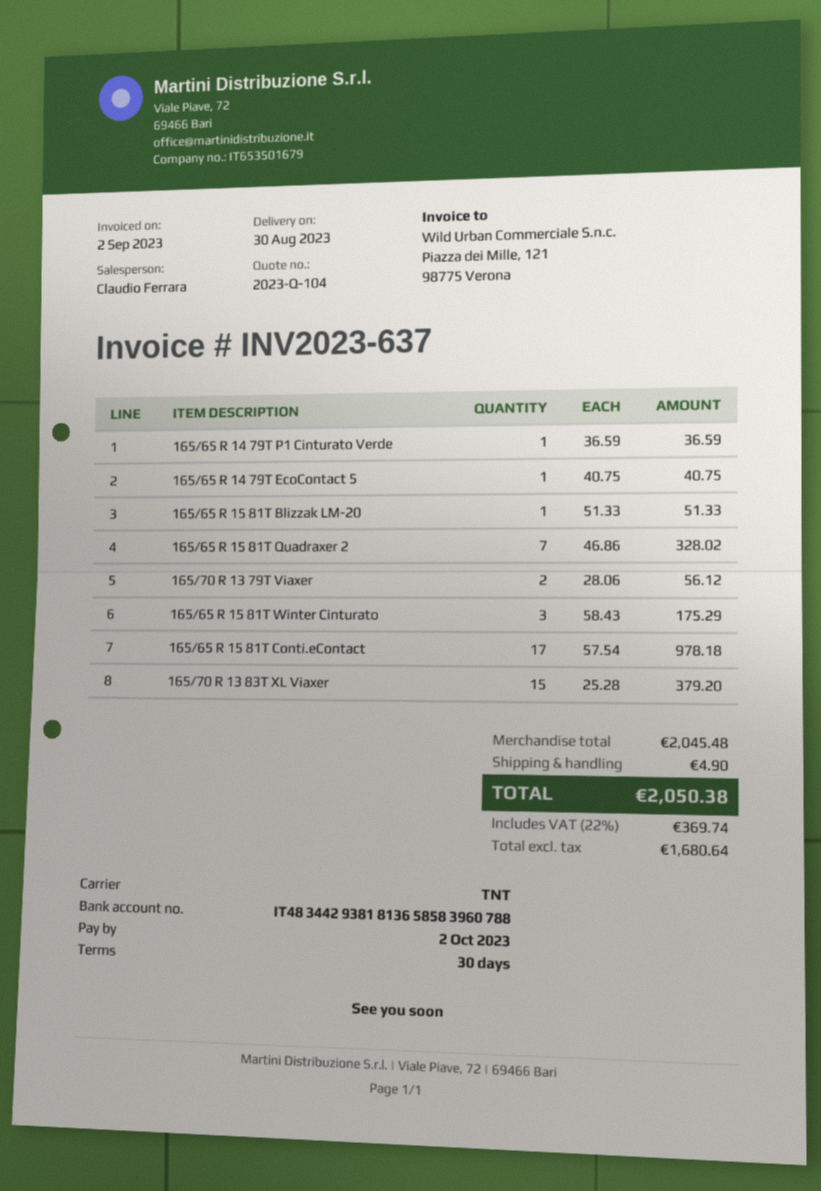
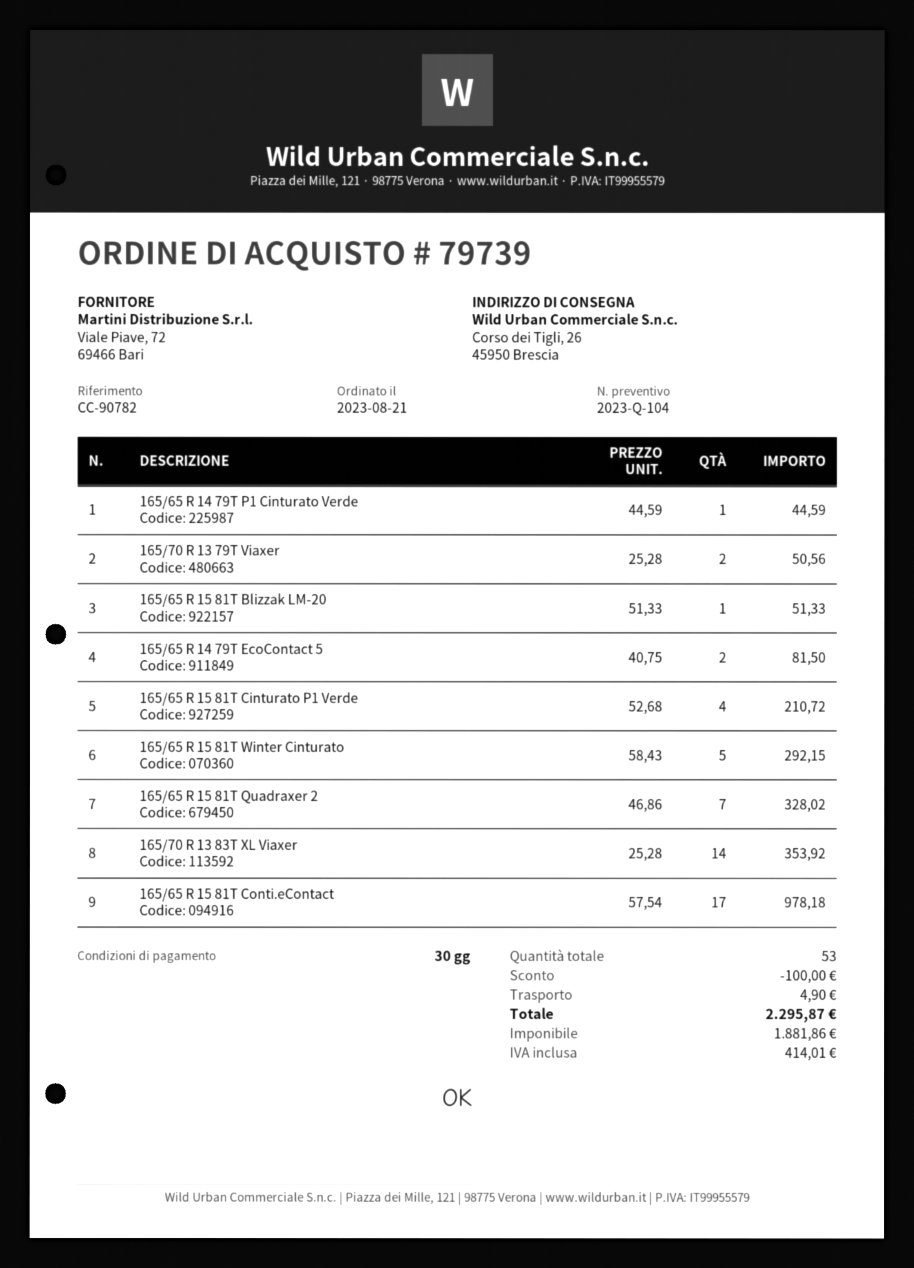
165/65 R 14 79T P1 Cinturato Verde: 1 x 36.59 = 36.59 -> 1 x 44.59 = 44.59
165/65 R 14 79T EcoContact 5: 1 x 40.75 = 40.75 -> 2 x 40.75 = 81.50
165/70 R 13 79T Viaxer: 2 x 28.06 = 56.12 -> 2 x 25.28 = 50.56
165/65 R 15 81T Winter Cinturato: 3 x 58.43 = 175.29 -> 5 x 58.43 = 292.15
165/70 R 13 83T XL Viaxer: 15 x 25.28 = 379.20 -> 14 x 25.28 = 353.92
165/65 R 15 81T Cinturato P1 Verde: none -> 4 x 52.68 = 210.72
discount: none -> 100.00
net: 1680.64 -> 1881.86
tax: 369.74 -> 414.01
total: 2050.38 -> 2295.87

